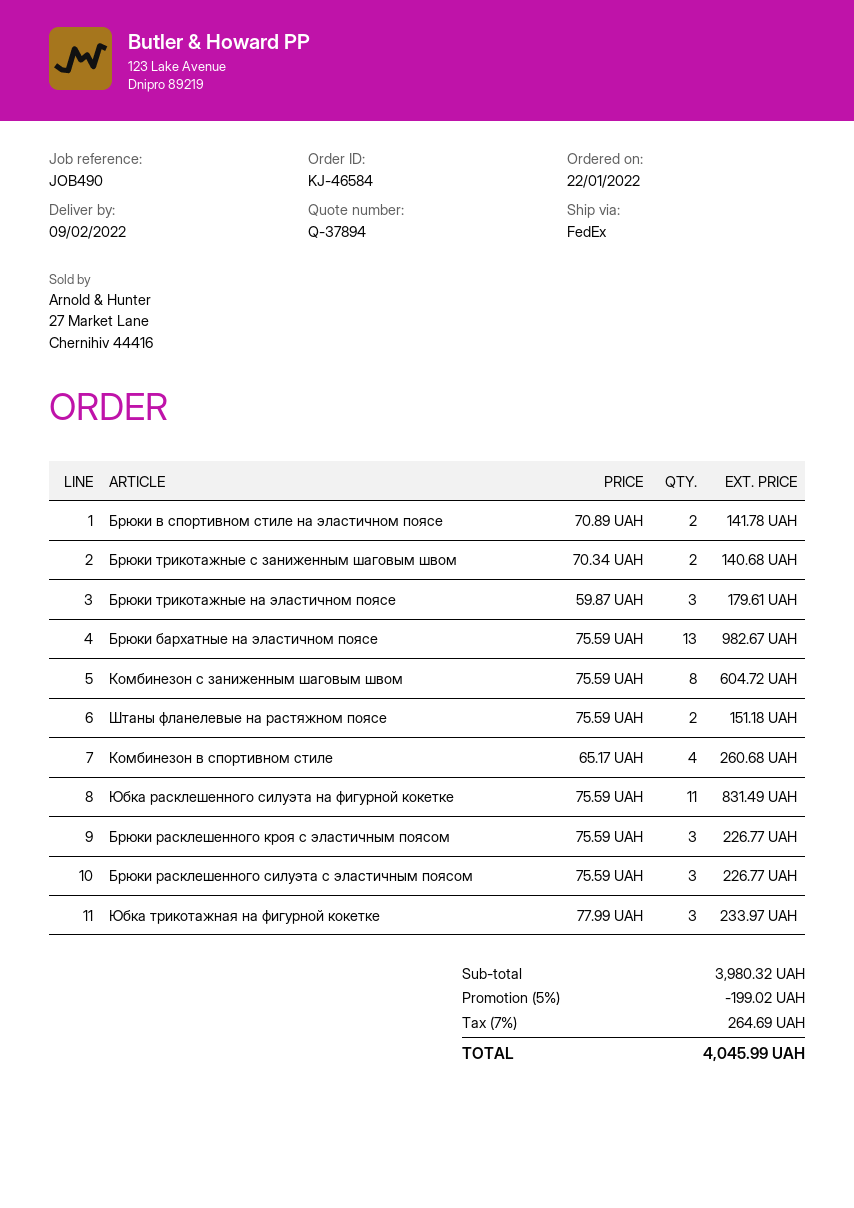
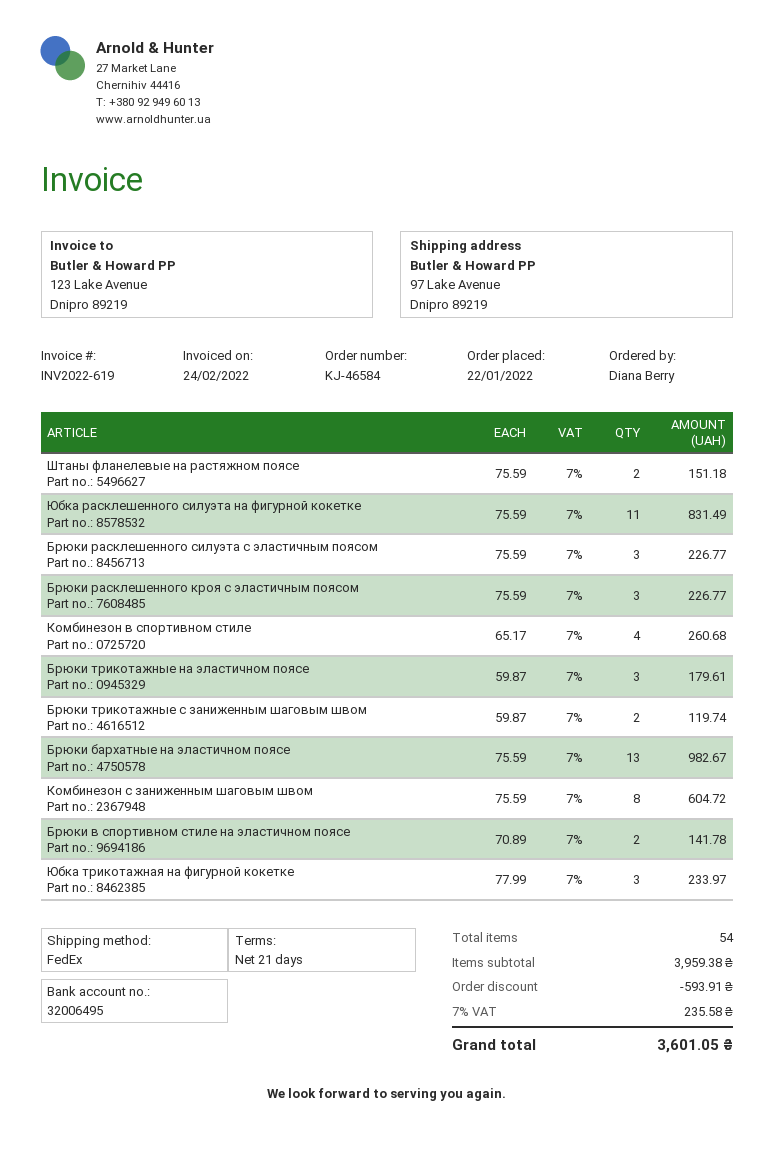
Брюки трикотажные с заниженным шаговым швом: 2 x 70.34 = 140.68 -> 2 x 59.87 = 119.74
subtotal: 3980.32 -> 3959.38
discount: 199.02 -> 593.91
tax: 7% = 264.69 -> 7% = 235.58
total: 4045.99 -> 3601.05

